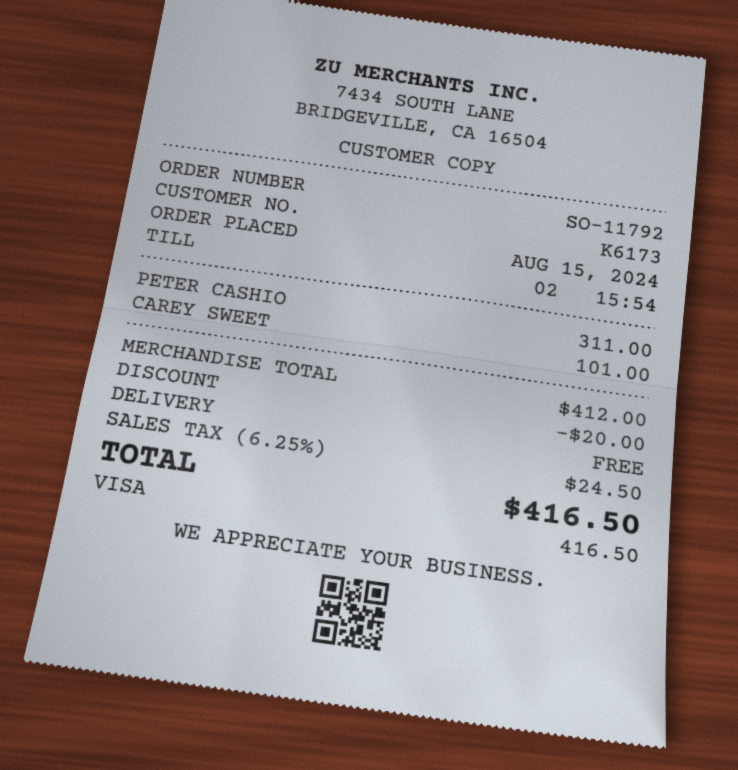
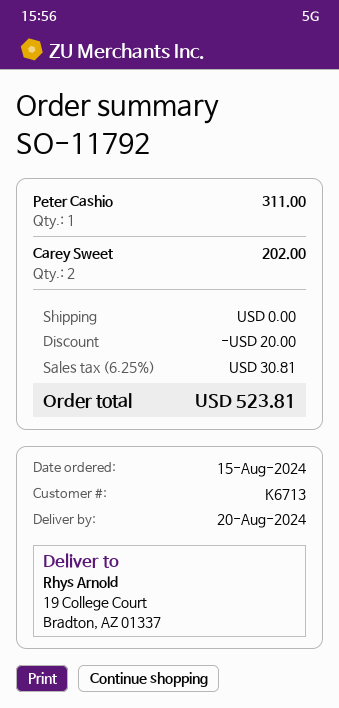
customer number: K6173 -> K6713
CAREY SWEET: 1 for 101.00 -> 2 for 202.00
tax: 6.25% = 24.50 -> 6.25% = 30.81
total: 416.50 -> 523.81

